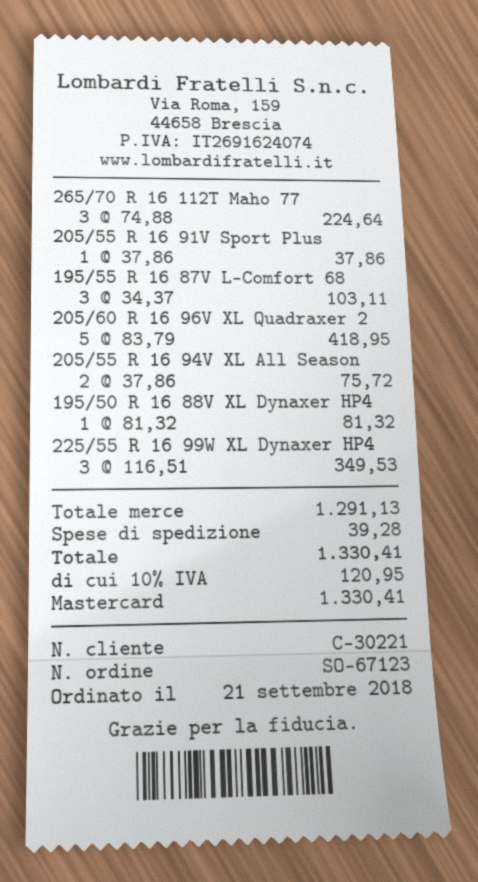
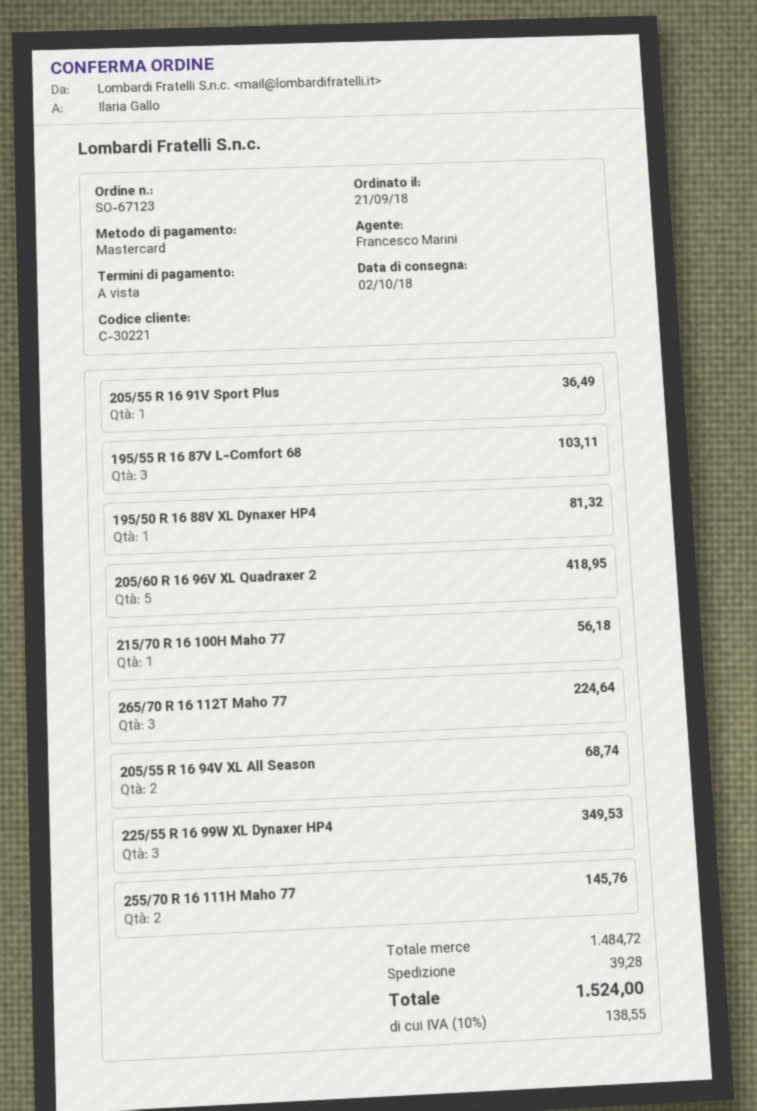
205/55 R 16 91V Sport Plus: 1 for 37.86 -> 1 for 36.49
205/55 R 16 94V XL All Season: 2 for 75.72 -> 2 for 68.74
215/70 R 16 100H Maho 77: none -> 1 for 56.18
255/70 R 16 111H Maho 77: none -> 2 for 145.76
subtotal: 1291.13 -> 1484.72
tax: 10% = 120.95 -> 10% = 138.55
total: 1330.41 -> 1524.00

